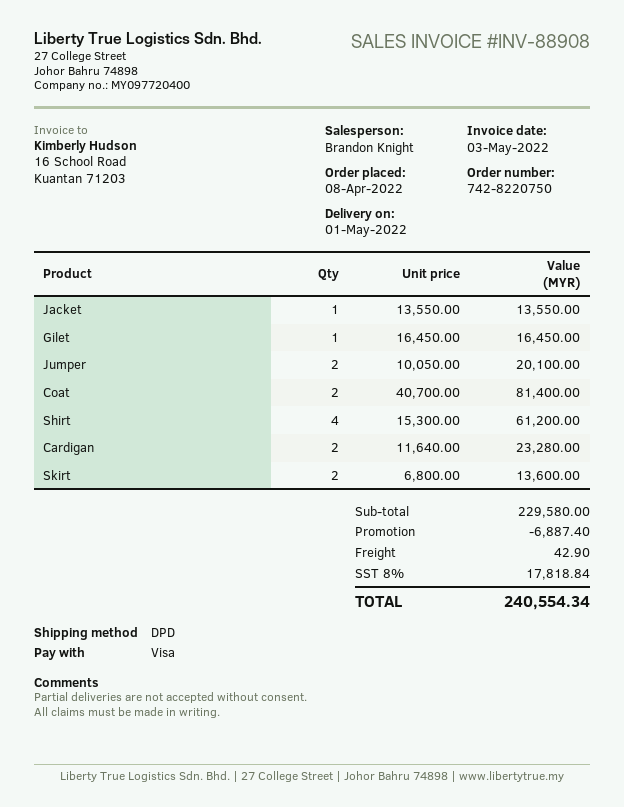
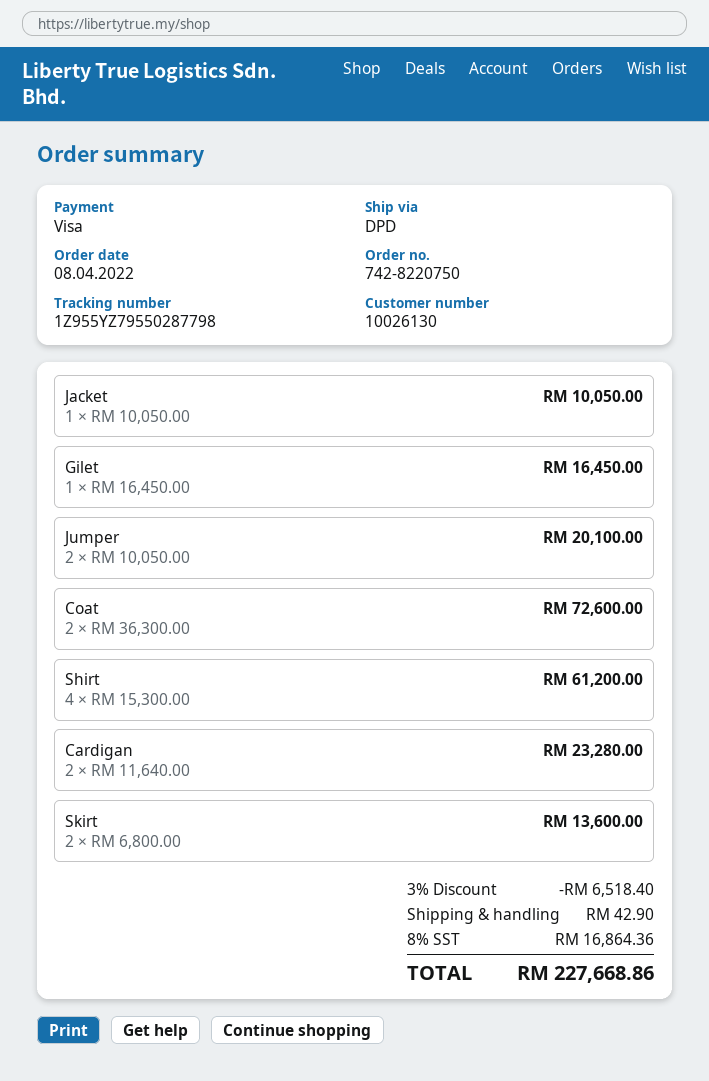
Jacket: 1 x 13550.00 = 13550.00 -> 1 x 10050.00 = 10050.00
Coat: 2 x 40700.00 = 81400.00 -> 2 x 36300.00 = 72600.00
discount: 6887.40 -> 6518.40
tax: 8% = 17818.84 -> 8% = 16864.36
total: 240554.34 -> 227668.86

